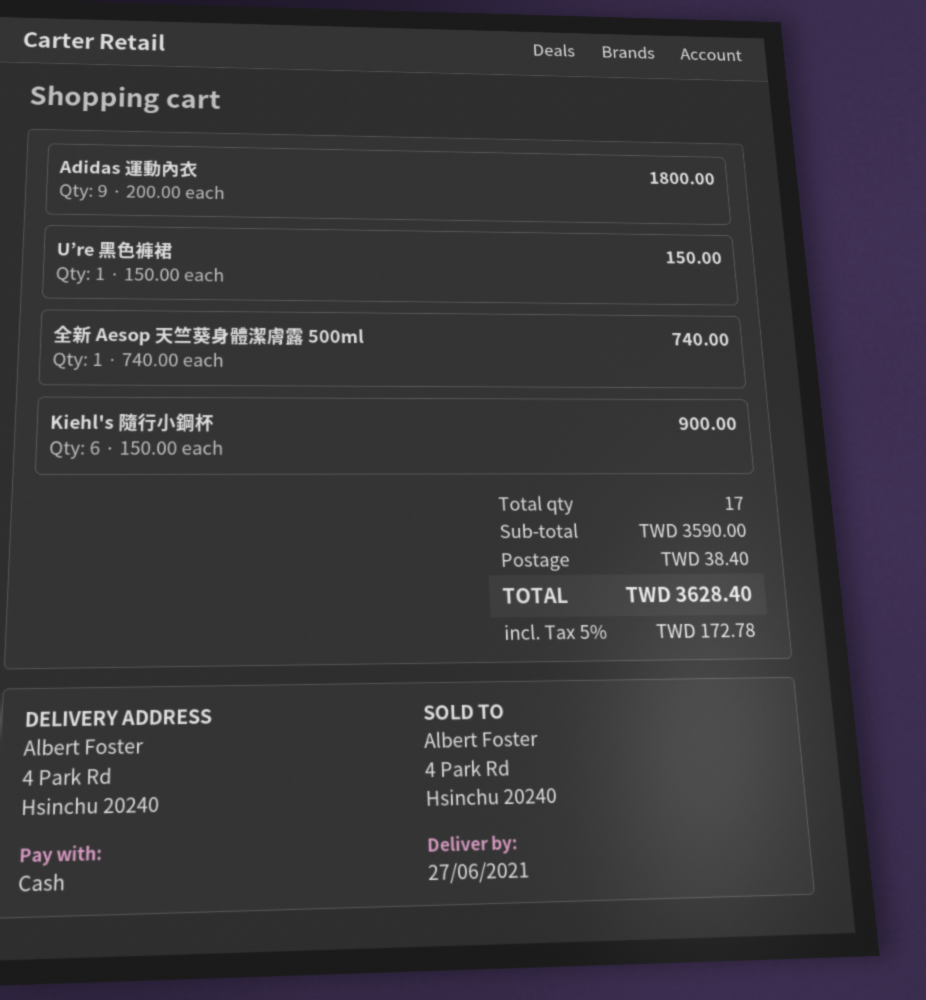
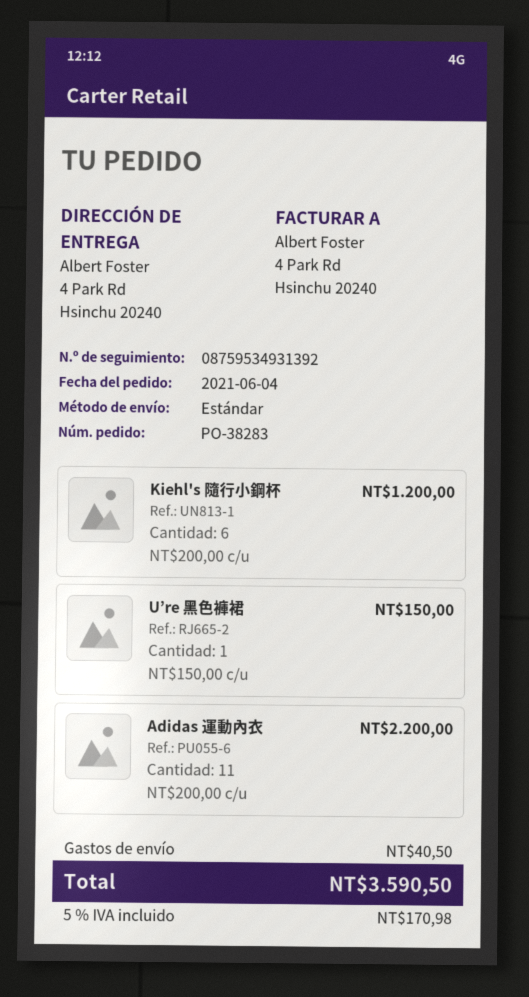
Adidas 運動內衣: 9 x 200.00 = 1800.00 -> 11 x 200.00 = 2200.00
全新 Aesop 天竺葵身體潔膚露 500ml: 1 x 740.00 = 740.00 -> none
Kiehl's 隨行小鋼杯: 6 x 150.00 = 900.00 -> 6 x 200.00 = 1200.00
shipping: 38.40 -> 40.50
tax: 5% = 172.78 -> 5% = 170.98
total: 3628.40 -> 3590.50

